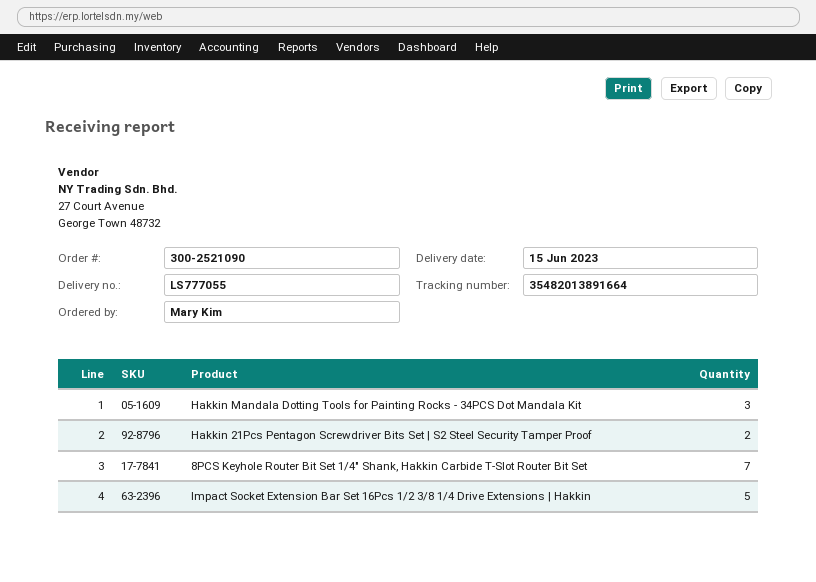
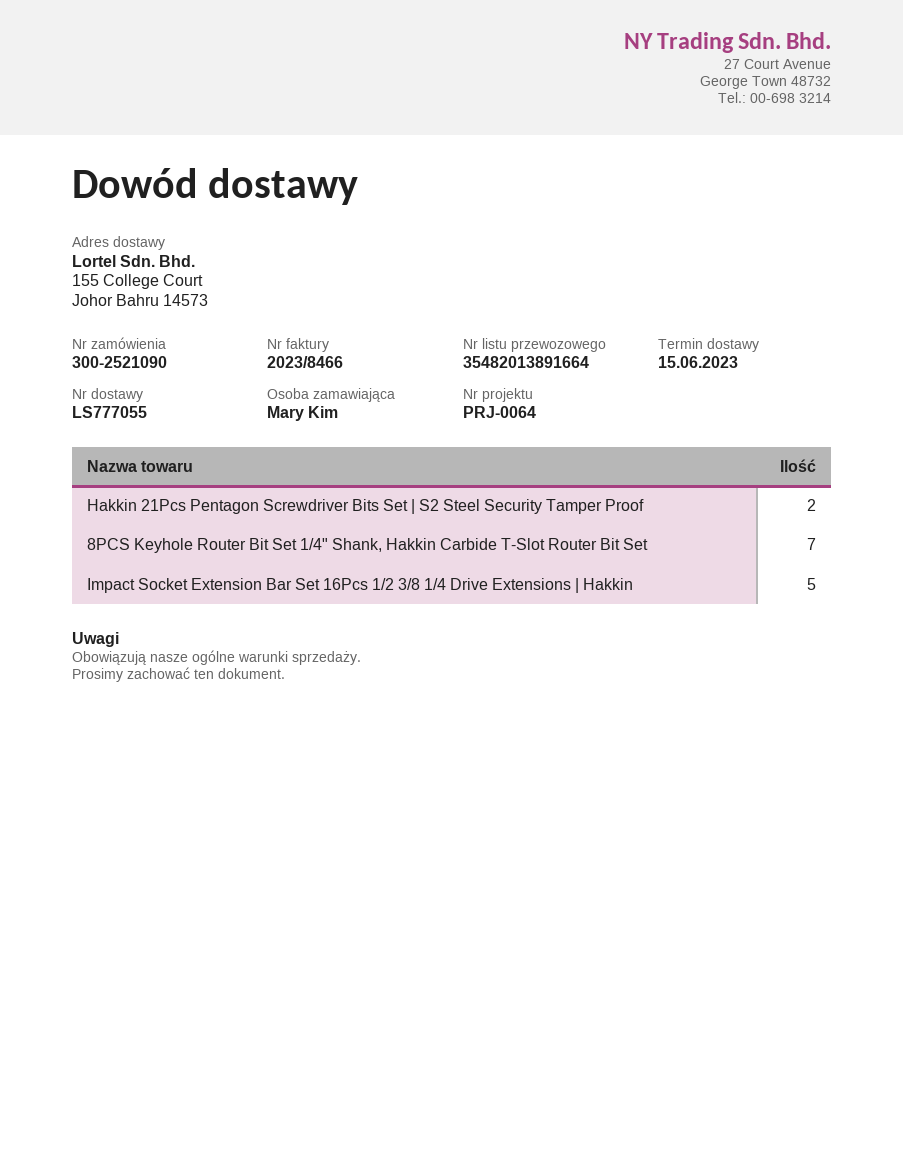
Hakkin Mandala Dotting Tools for Painting Rocks - 34PCS Dot Mandala Kit: 3 -> none

